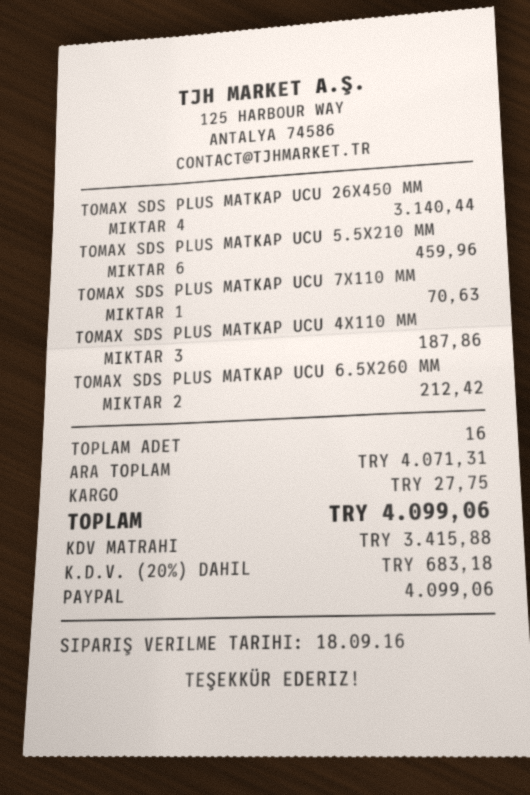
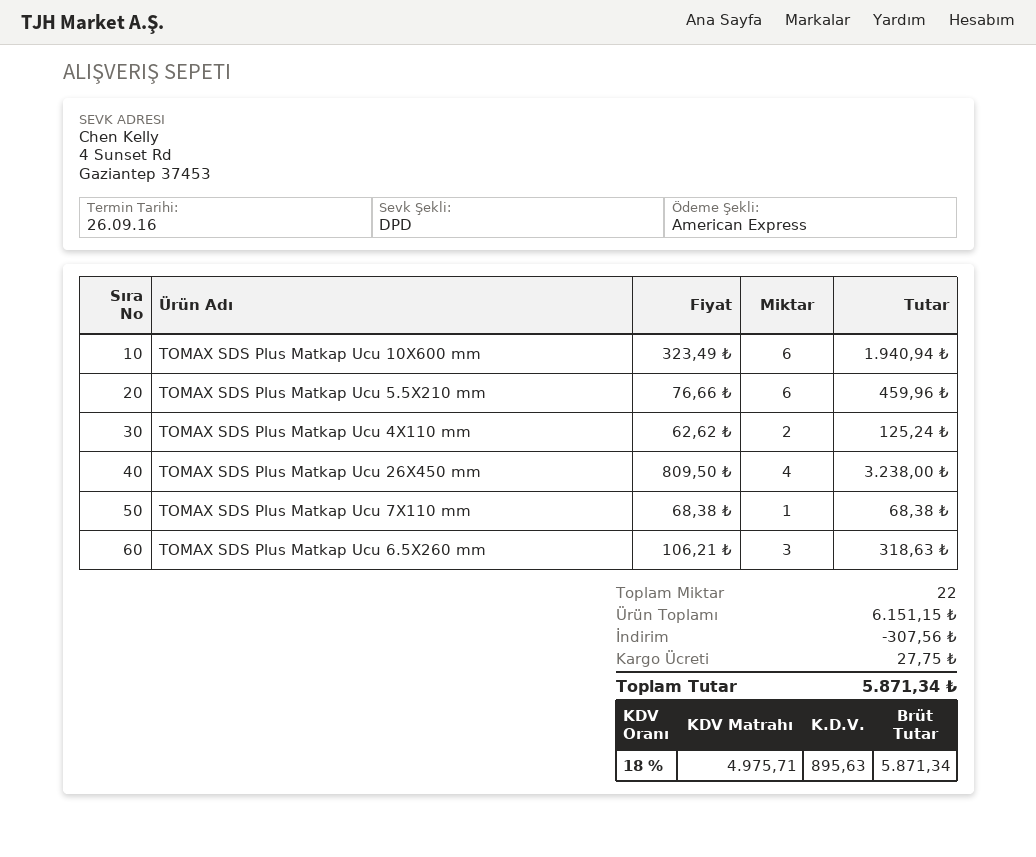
payment method: PayPal -> American Express
TOMAX SDS PLUS MATKAP UCU 26X450 MM: 4 for 3140.44 -> 4 for 3238.00
TOMAX SDS PLUS MATKAP UCU 7X110 MM: 1 for 70.63 -> 1 for 68.38
TOMAX SDS PLUS MATKAP UCU 4X110 MM: 3 for 187.86 -> 2 for 125.24
TOMAX SDS PLUS MATKAP UCU 6.5X260 MM: 2 for 212.42 -> 3 for 318.63
TOMAX SDS Plus Matkap Ucu 10X600 mm: none -> 6 for 1940.94
total quantity: 16 -> 22
subtotal: 4071.31 -> 6151.15
discount: none -> 307.56
net: 3415.88 -> 4975.71
tax: 20% = 683.18 -> 18% = 895.63
total: 4099.06 -> 5871.34

